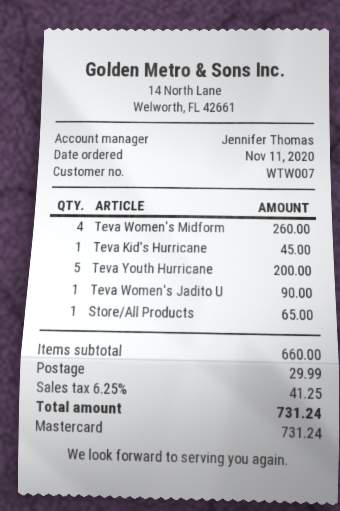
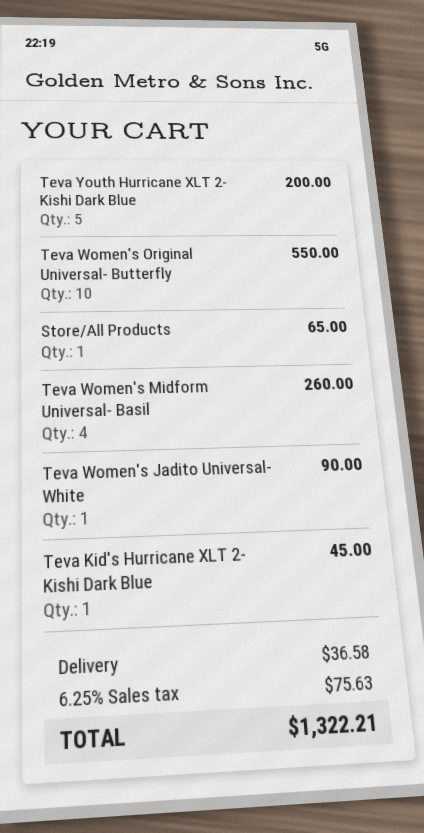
Teva Women's Original Universal- Butterfly: none -> 10 for 550.00
shipping: 29.99 -> 36.58
tax: 6.25% = 41.25 -> 6.25% = 75.63
total: 731.24 -> 1322.21

